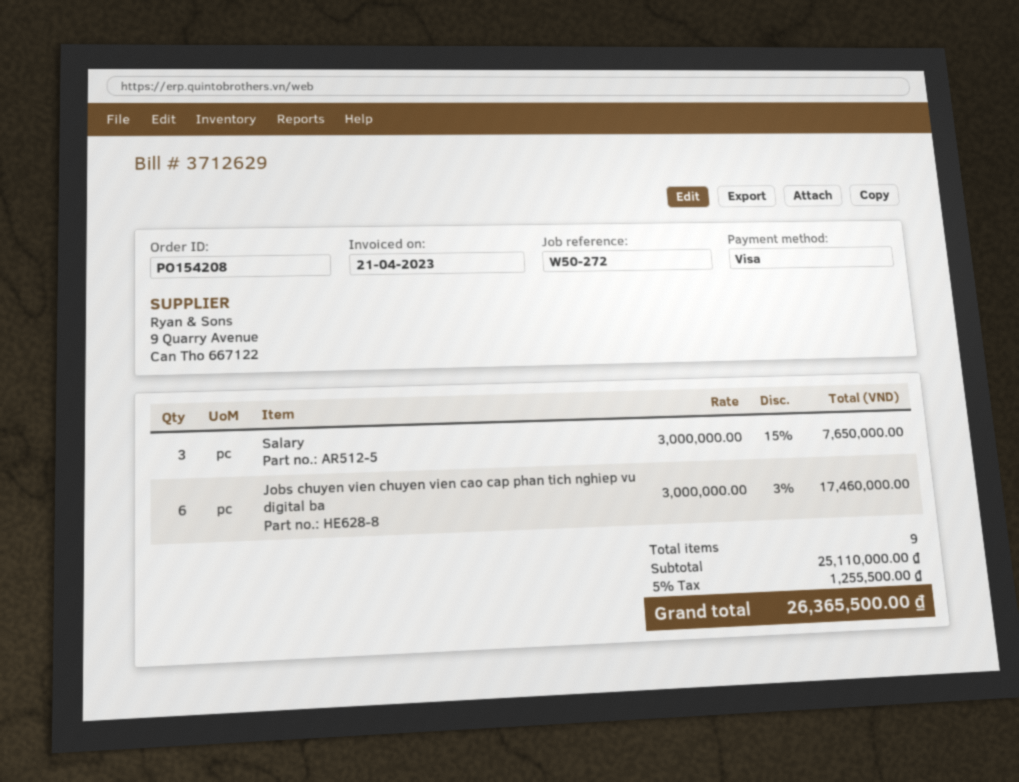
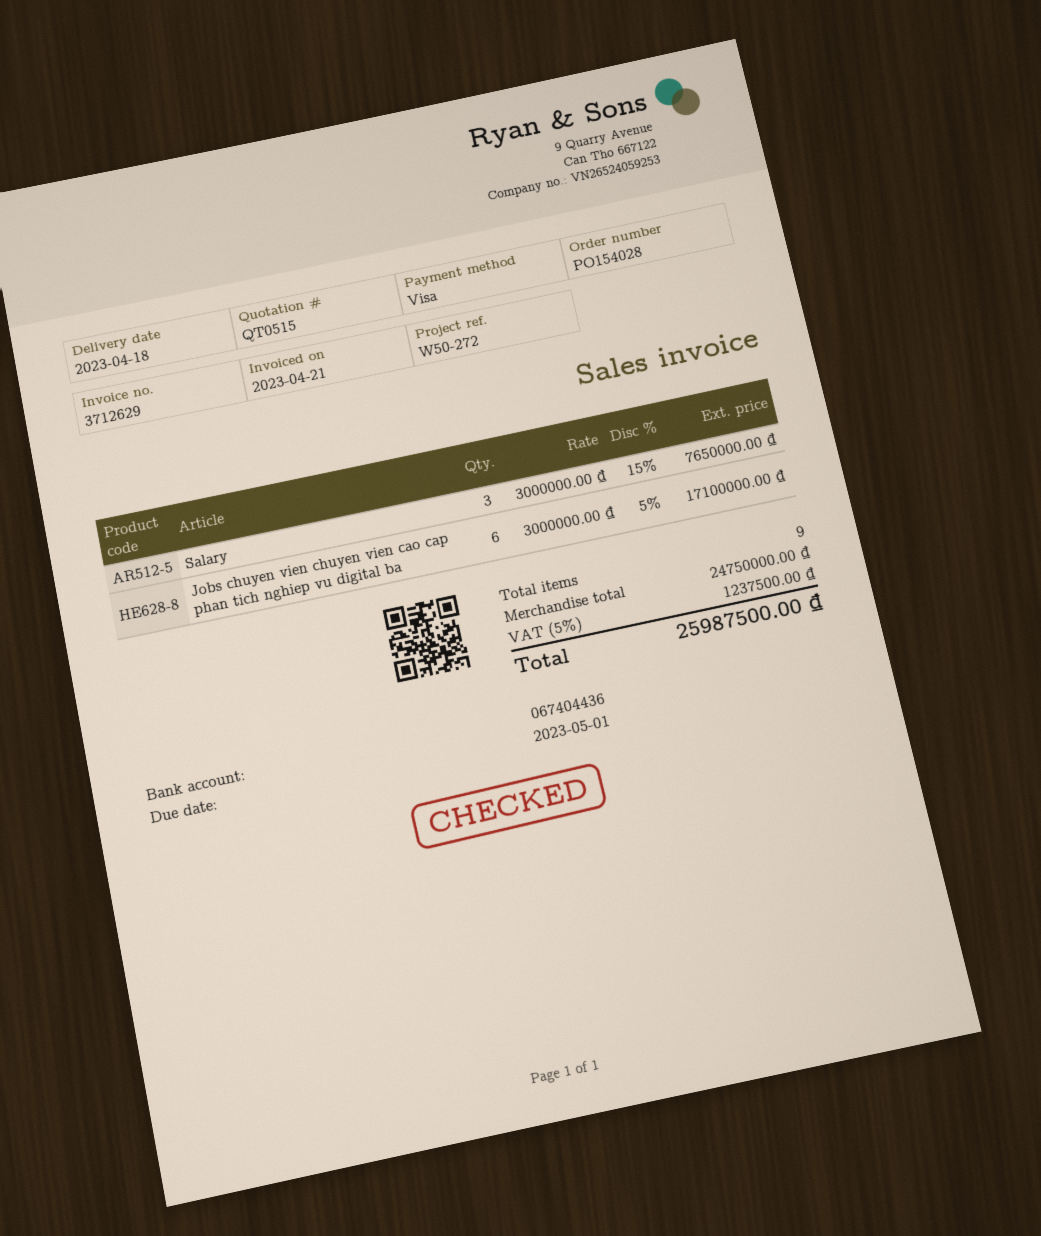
order number: PO154208 -> PO154028
Jobs chuyen vien chuyen vien cao cap phan tich nghiep vu digital ba: 6 x 3000000.00 - 3% = 17460000.00 -> 6 x 3000000.00 - 5% = 17100000.00
subtotal: 25110000.00 -> 24750000.00
tax: 5% = 1255500.00 -> 5% = 1237500.00
total: 26365500.00 -> 25987500.00

